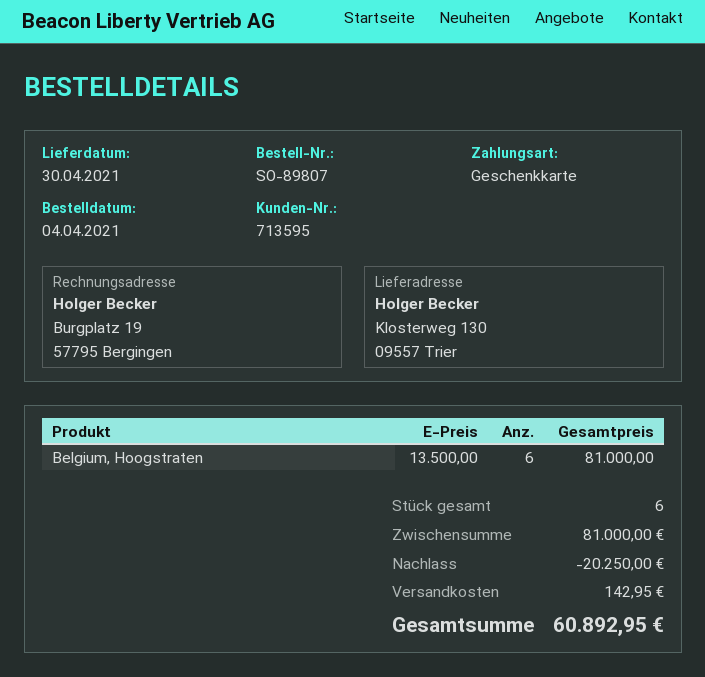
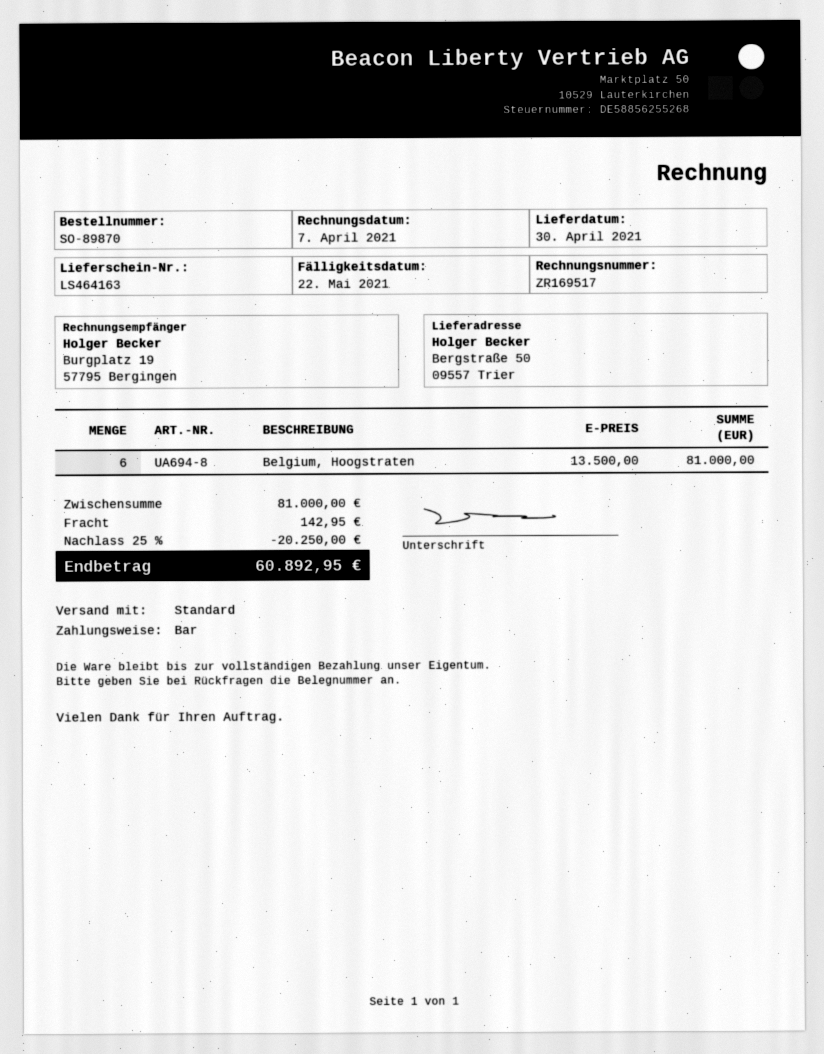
order number: SO-89807 -> SO-89870
payment method: gift card -> cash
ship to: Klosterweg 130, 09557 Trier -> Bergstraße 50, 09557 Trier

